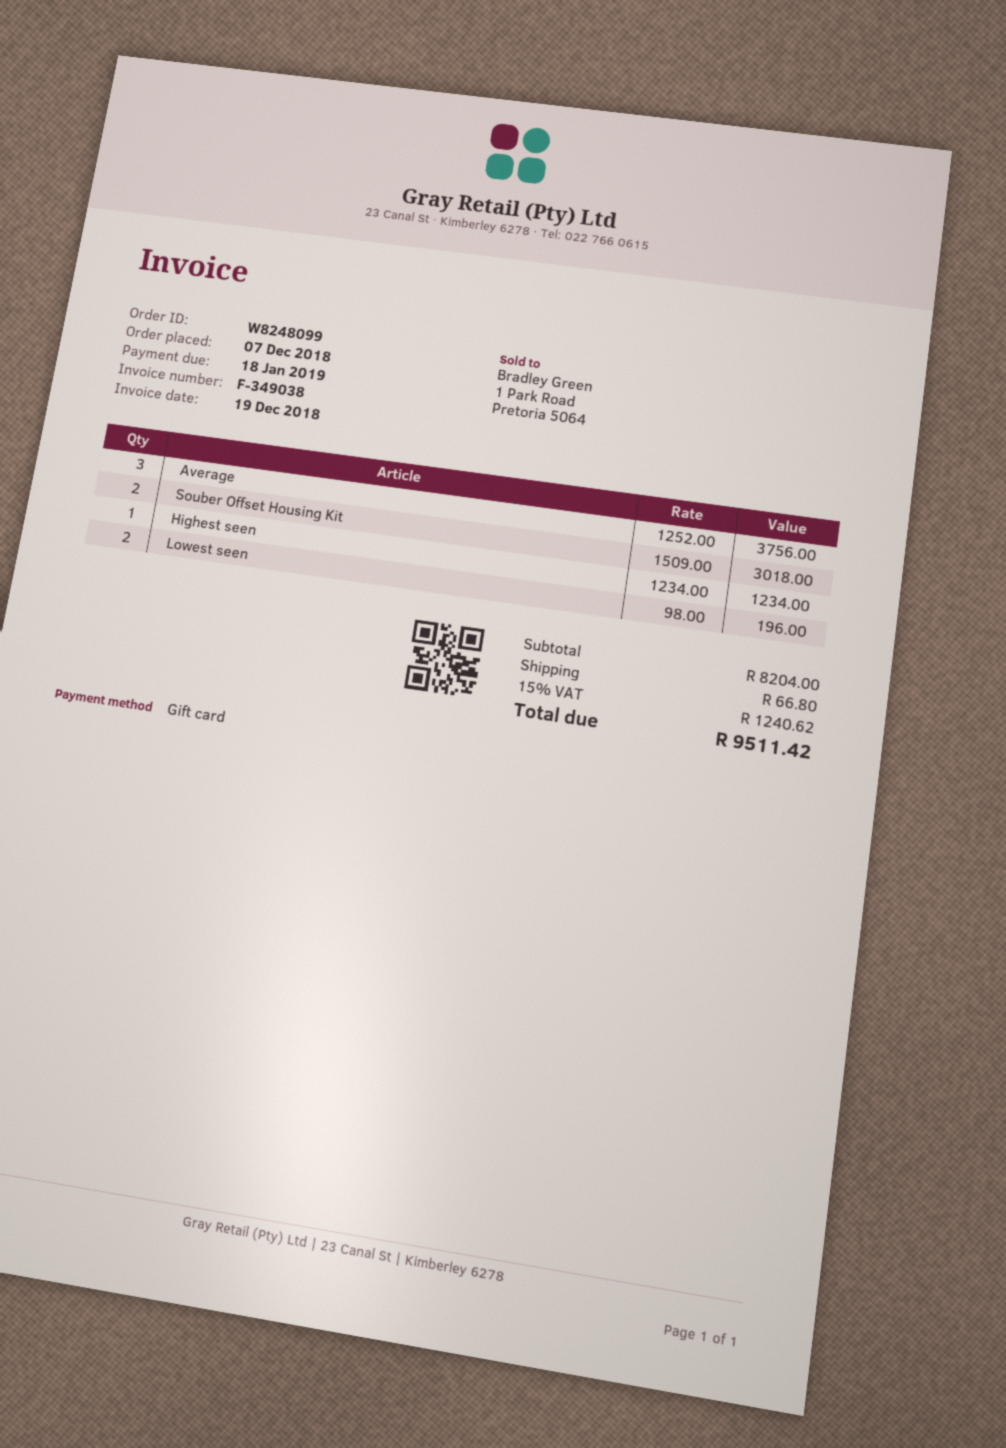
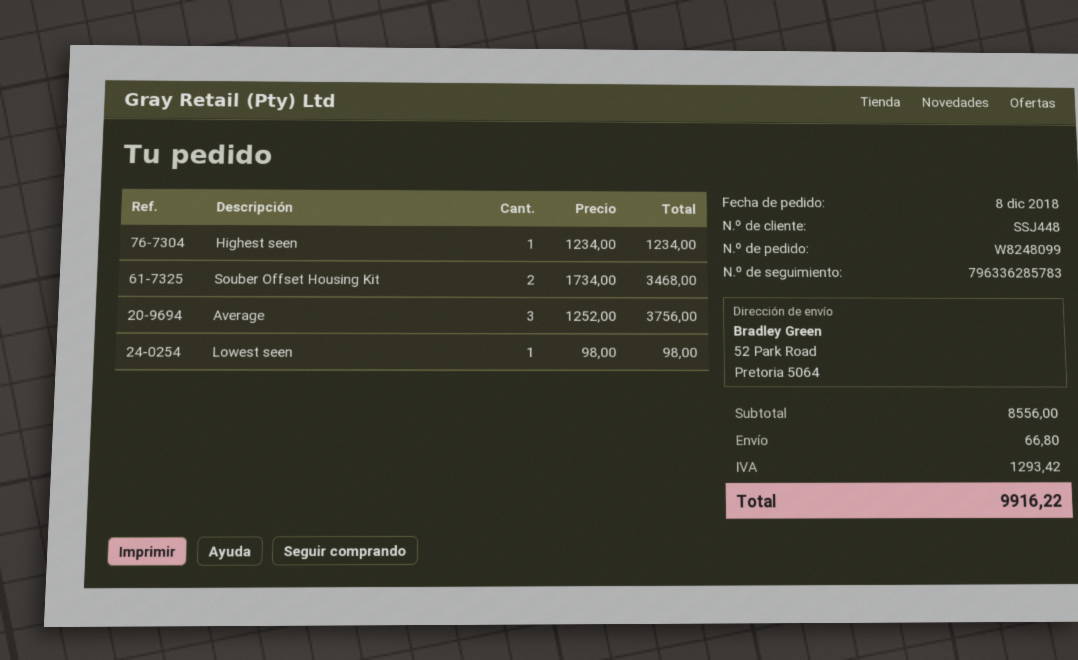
order date: 2018-12-07 -> 2018-12-08
Souber Offset Housing Kit: 2 x 1509.00 = 3018.00 -> 2 x 1734.00 = 3468.00
Lowest seen: 2 x 98.00 = 196.00 -> 1 x 98.00 = 98.00
subtotal: 8204.00 -> 8556.00
tax: 1240.62 -> 1293.42
total: 9511.42 -> 9916.22

